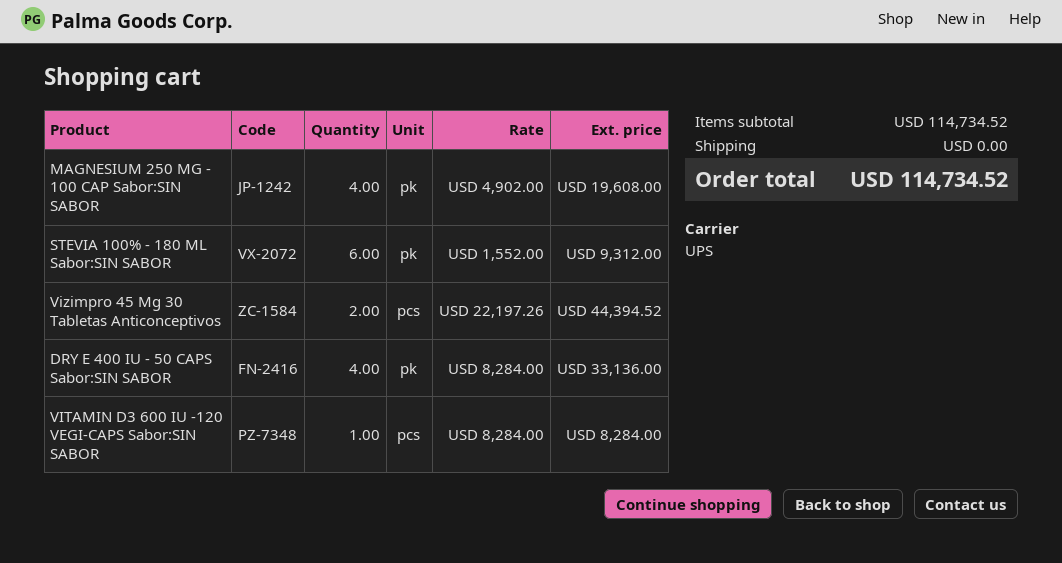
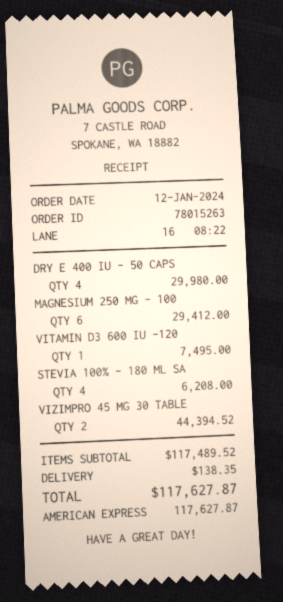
MAGNESIUM 250 MG - 100 CAP Sabor:SIN SABOR: 4 for 19608.00 -> 6 for 29412.00
STEVIA 100% - 180 ML Sabor:SIN SABOR: 6 for 9312.00 -> 4 for 6208.00
DRY E 400 IU - 50 CAPS Sabor:SIN SABOR: 4 for 33136.00 -> 4 for 29980.00
VITAMIN D3 600 IU -120 VEGI-CAPS Sabor:SIN SABOR: 1 for 8284.00 -> 1 for 7495.00
subtotal: 114734.52 -> 117489.52
shipping: 0.00 -> 138.35
total: 114734.52 -> 117627.87

